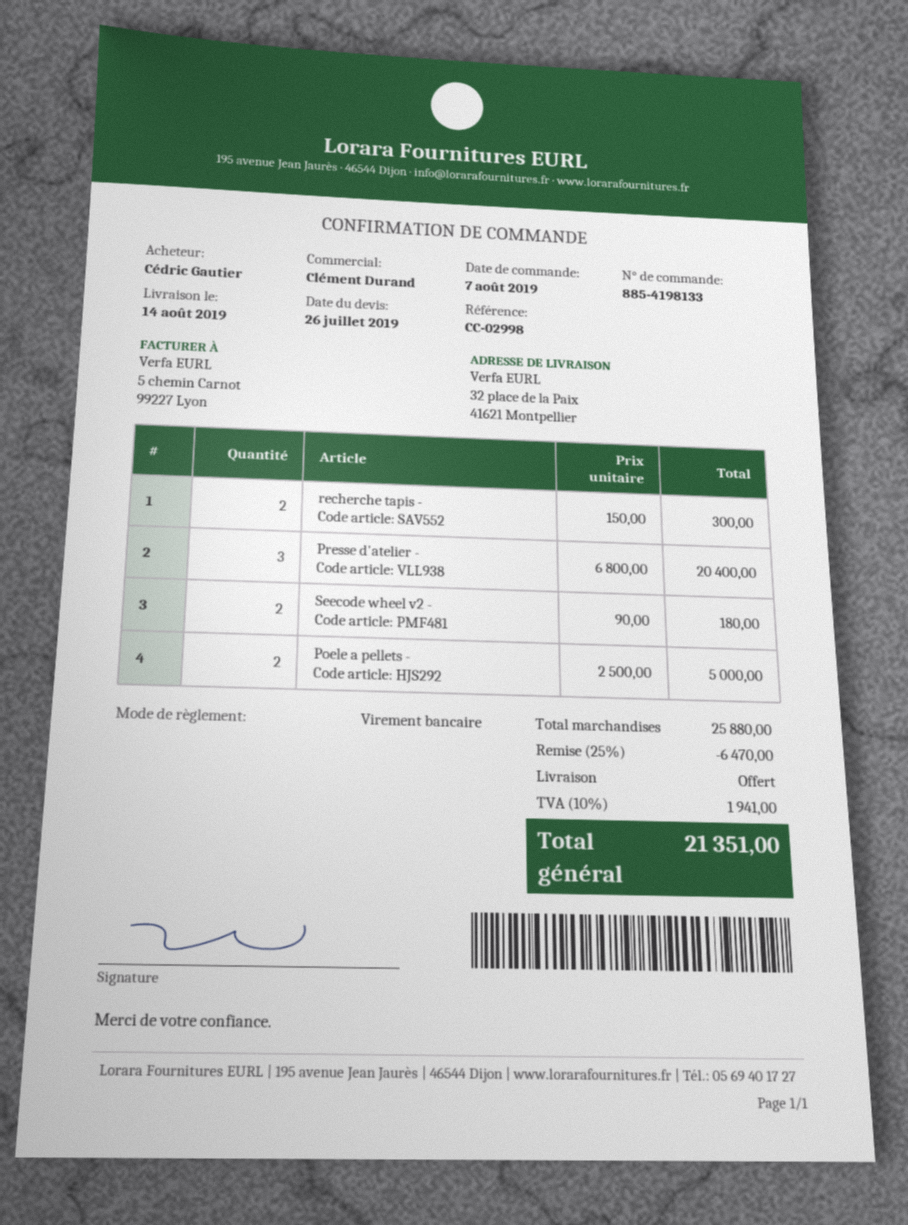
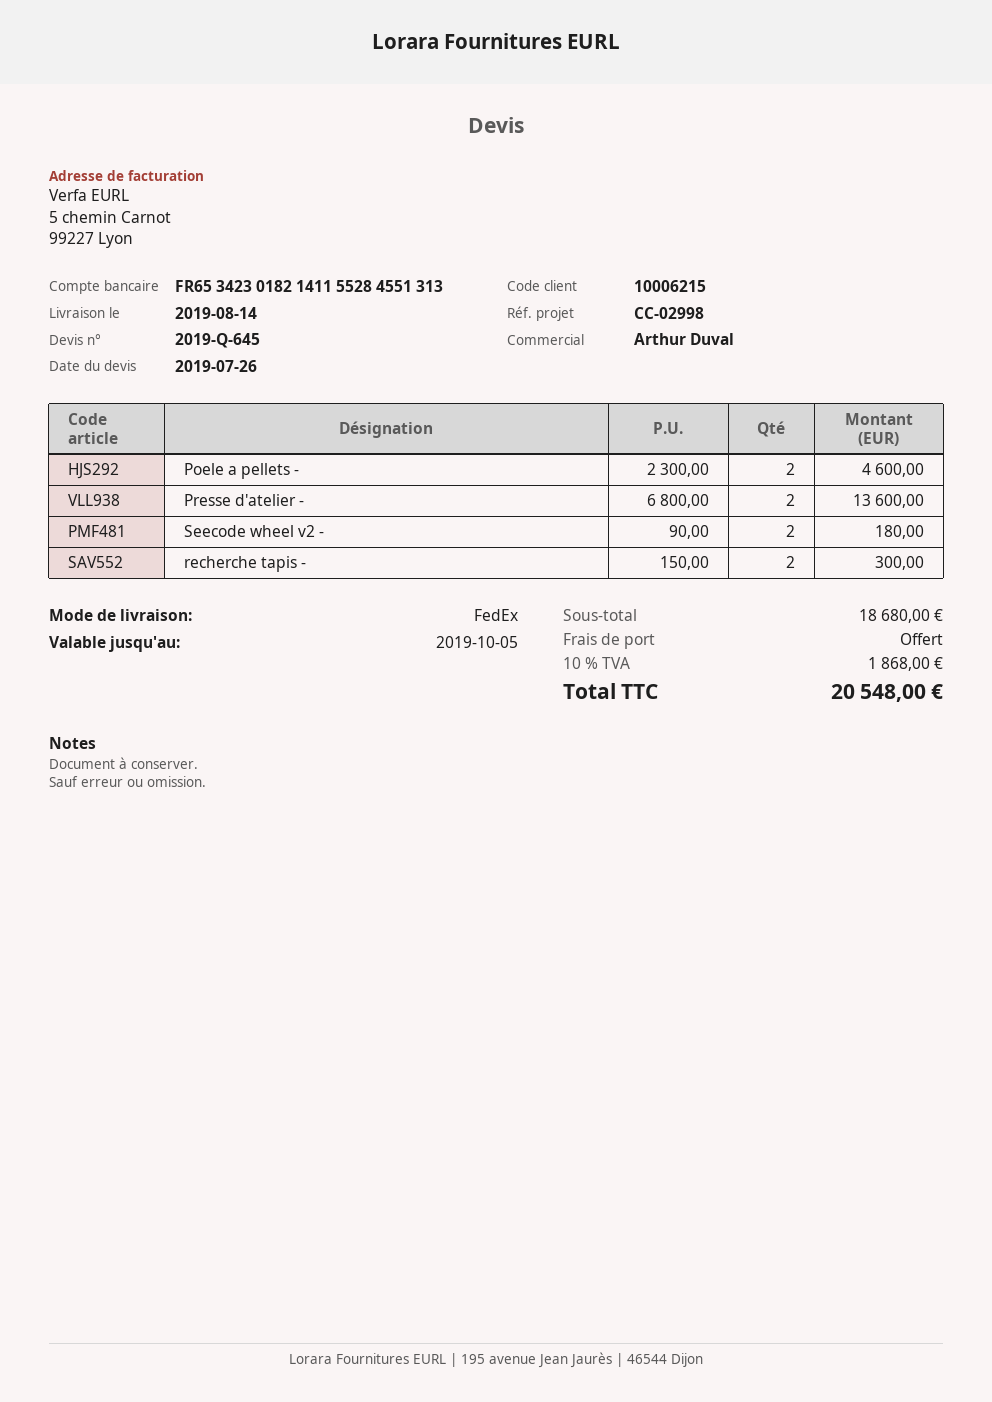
sales rep: Clément Durand -> Arthur Duval
Presse d'atelier -: 3 x 6800.00 = 20400.00 -> 2 x 6800.00 = 13600.00
Poele a pellets -: 2 x 2500.00 = 5000.00 -> 2 x 2300.00 = 4600.00
subtotal: 25880.00 -> 18680.00
discount: 25% = 6470.00 -> none
tax: 10% = 1941.00 -> 10% = 1868.00
total: 21351.00 -> 20548.00

